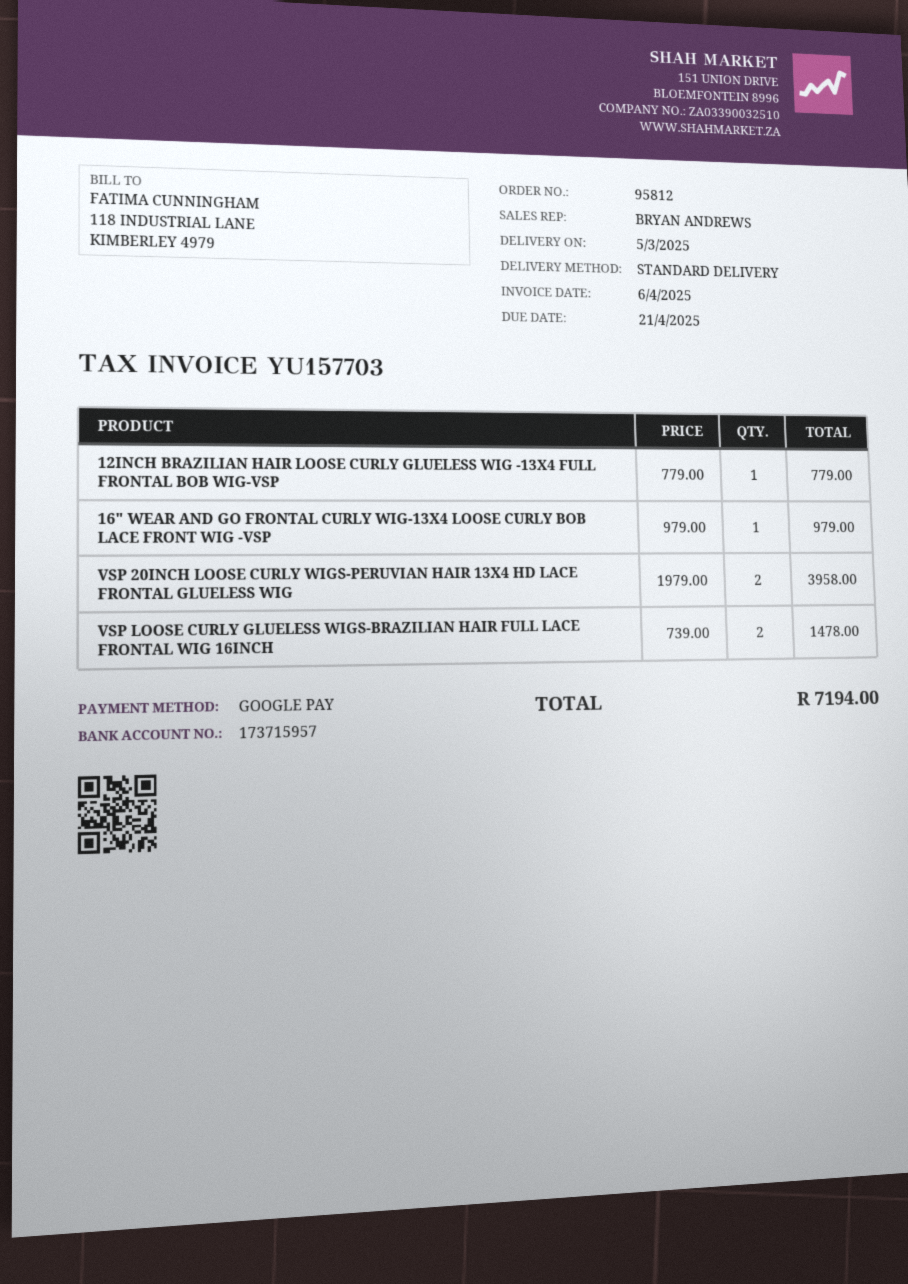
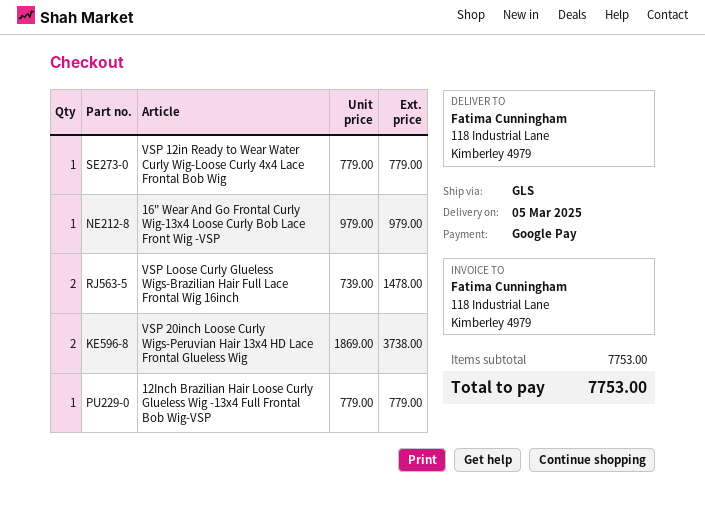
shipping method: standard -> GLS
VSP 20INCH LOOSE CURLY WIGS-PERUVIAN HAIR 13X4 HD LACE FRONTAL GLUELESS WIG: 2 x 1979.00 = 3958.00 -> 2 x 1869.00 = 3738.00
VSP 12in Ready to Wear Water Curly Wig-Loose Curly 4x4 Lace Frontal Bob Wig: none -> 1 x 779.00 = 779.00
total: 7194.00 -> 7753.00

